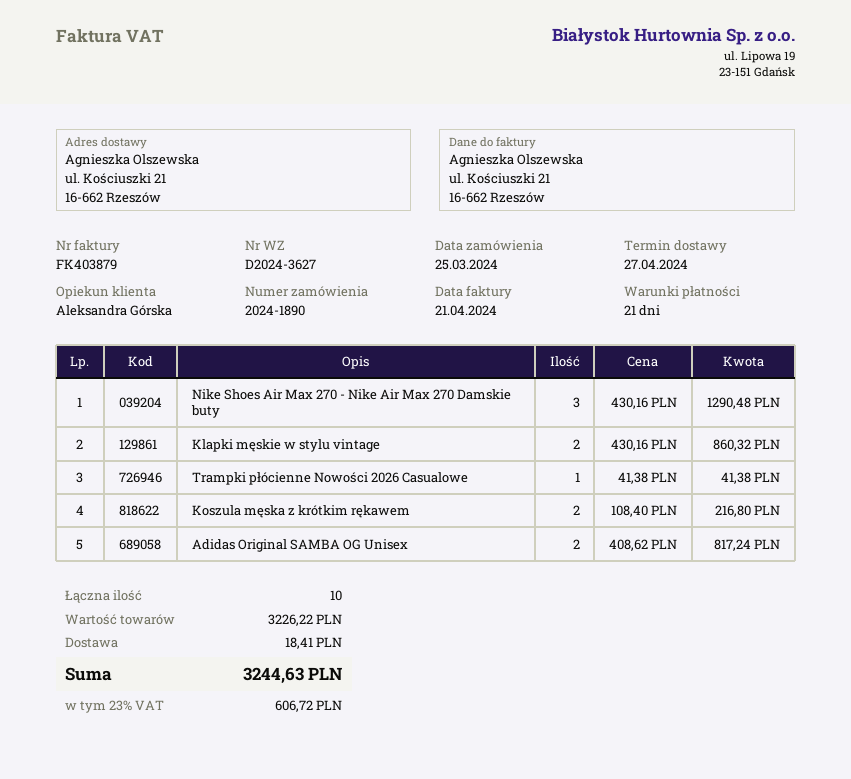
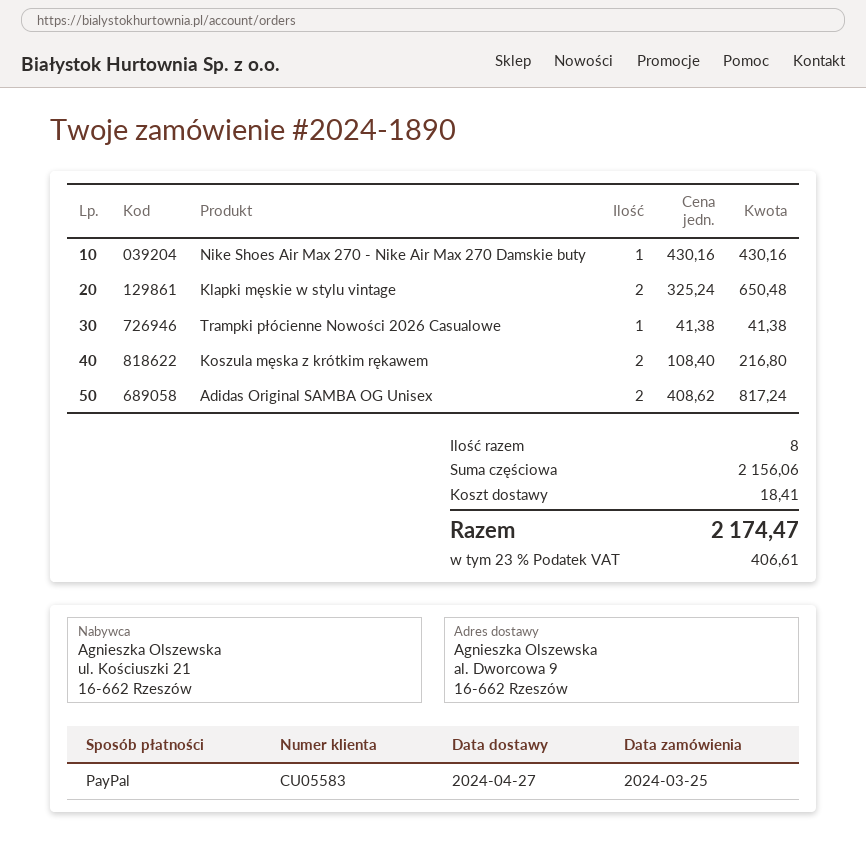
ship to: ul. Kościuszki 21, 16-662 Rzeszów -> al. Dworcowa 9, 16-662 Rzeszów
Nike Shoes Air Max 270 - Nike Air Max 270 Damskie buty: 3 x 430.16 = 1290.48 -> 1 x 430.16 = 430.16
Klapki męskie w stylu vintage: 2 x 430.16 = 860.32 -> 2 x 325.24 = 650.48
total quantity: 10 -> 8
subtotal: 3226.22 -> 2156.06
tax: 23% = 606.72 -> 23% = 406.61
total: 3244.63 -> 2174.47

